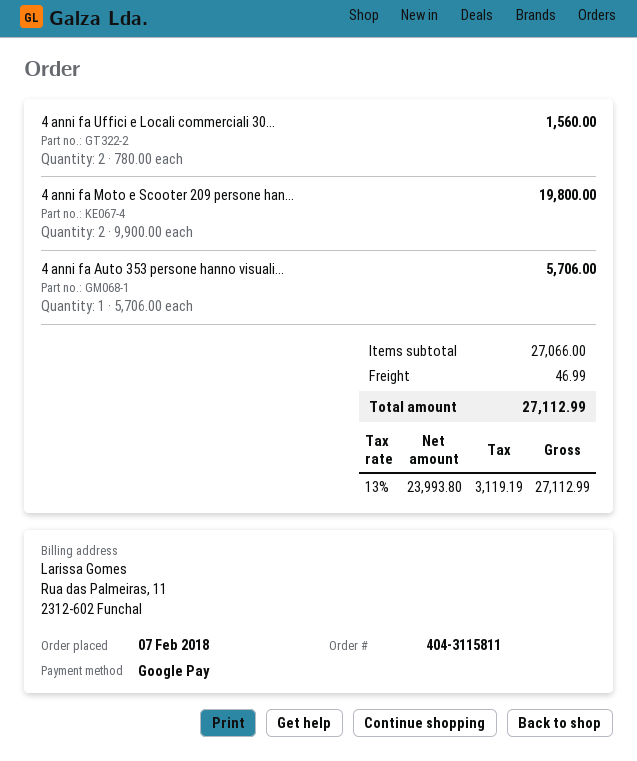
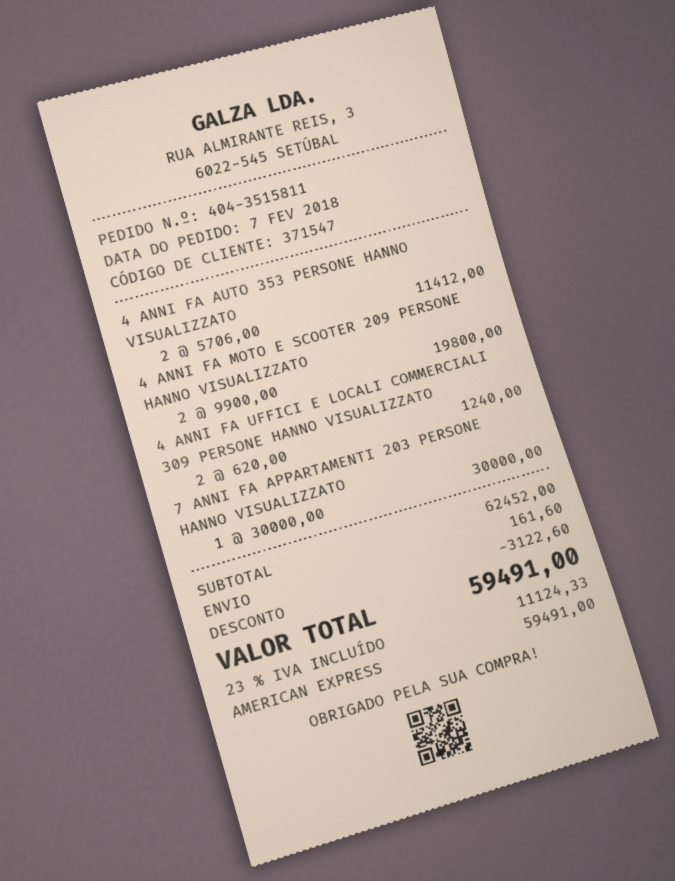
order number: 404-3115811 -> 404-3515811
payment method: Google Pay -> American Express
4 anni fa Uffici e Locali commerciali 30...: 2 x 780.00 = 1560.00 -> 2 x 620.00 = 1240.00
4 anni fa Auto 353 persone hanno visuali...: 1 x 5706.00 = 5706.00 -> 2 x 5706.00 = 11412.00
7 ANNI FA APPARTAMENTI 203 PERSONE HANNO VISUALIZZATO: none -> 1 x 30000.00 = 30000.00
subtotal: 27066.00 -> 62452.00
discount: none -> 3122.60
shipping: 46.99 -> 161.60
tax: 13% = 3119.19 -> 23% = 11124.33
total: 27112.99 -> 59491.00

